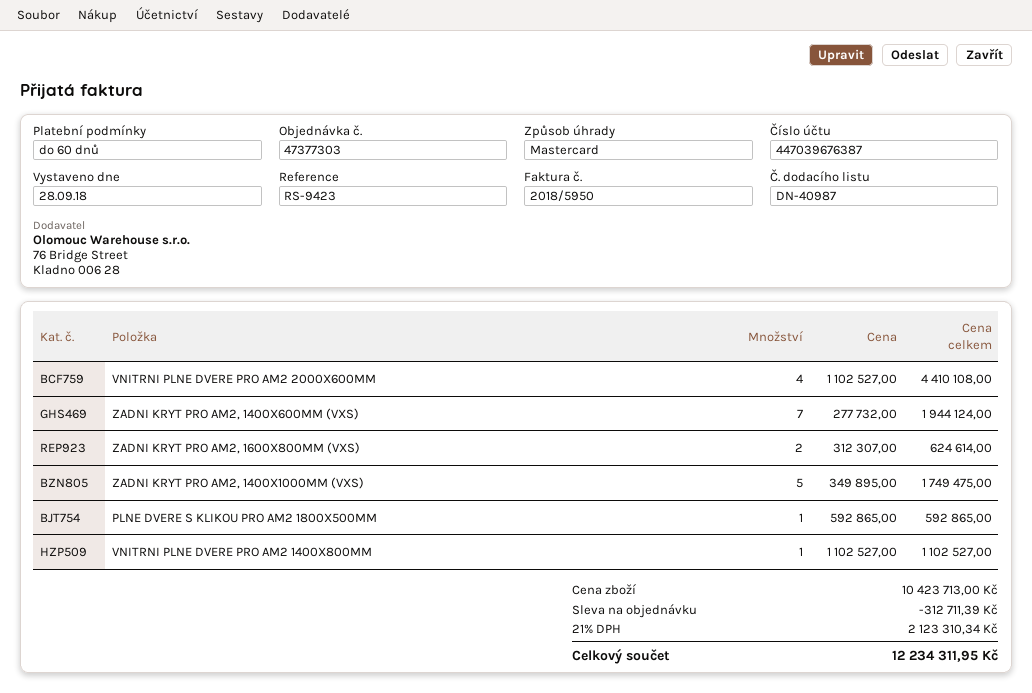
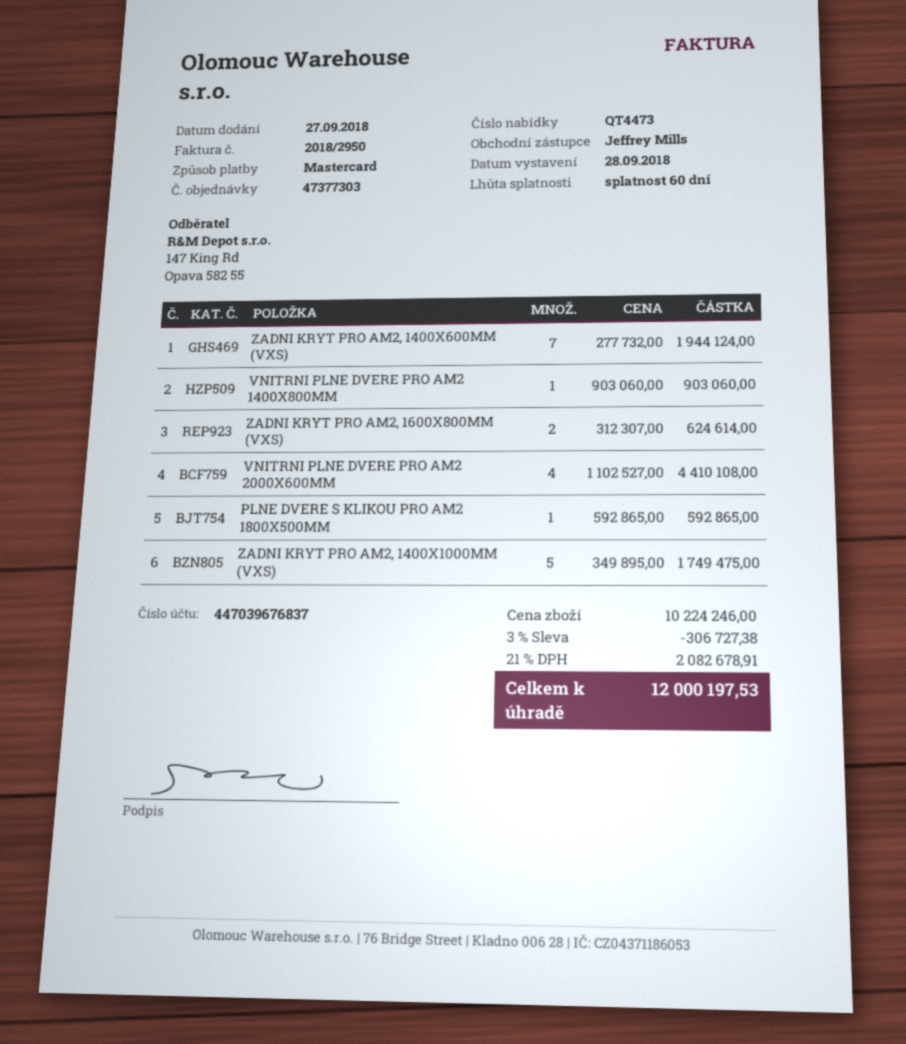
invoice number: 2018/5950 -> 2018/2950
bank account: 447039676387 -> 447039676837
VNITRNI PLNE DVERE PRO AM2 1400X800MM: 1 x 1102527.00 = 1102527.00 -> 1 x 903060.00 = 903060.00
subtotal: 10423713.00 -> 10224246.00
discount: 312711.39 -> 306727.38
tax: 21% = 2123310.34 -> 21% = 2082678.91
total: 12234311.95 -> 12000197.53

